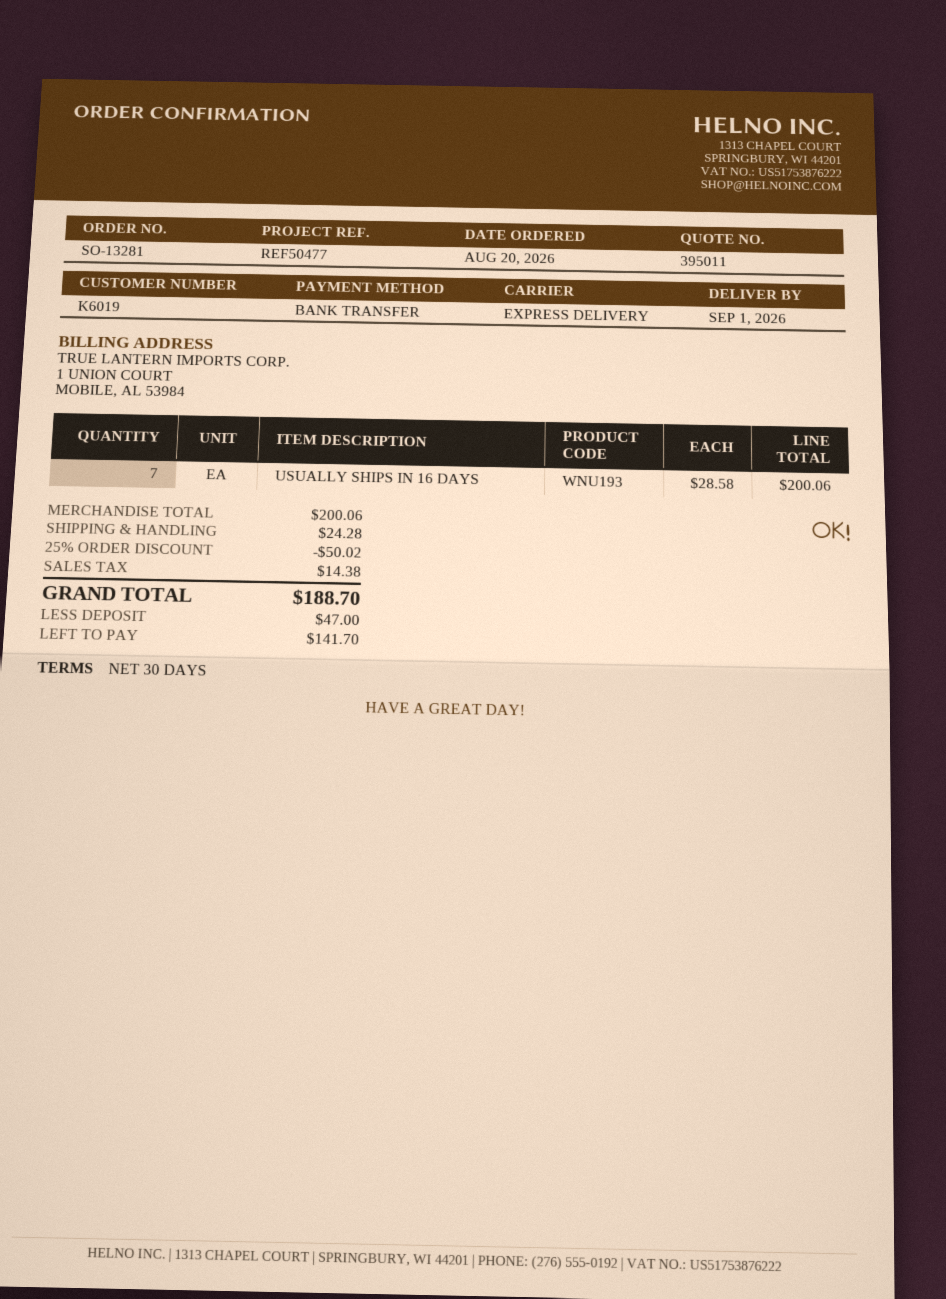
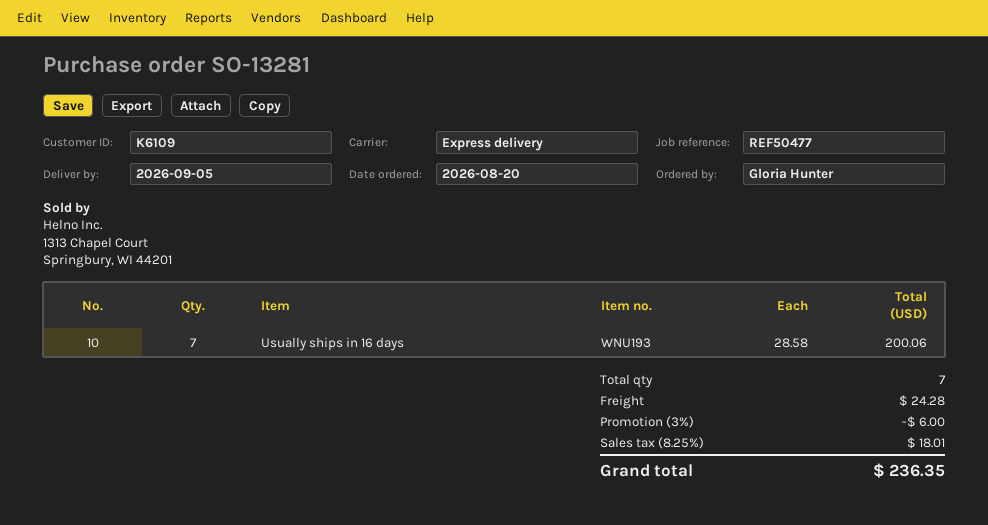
delivery date: 2026-09-01 -> 2026-09-05
customer number: K6019 -> K6109
discount: 25% = 50.02 -> 3% = 6.00
tax: 14.38 -> 18.01
total: 188.70 -> 236.35

